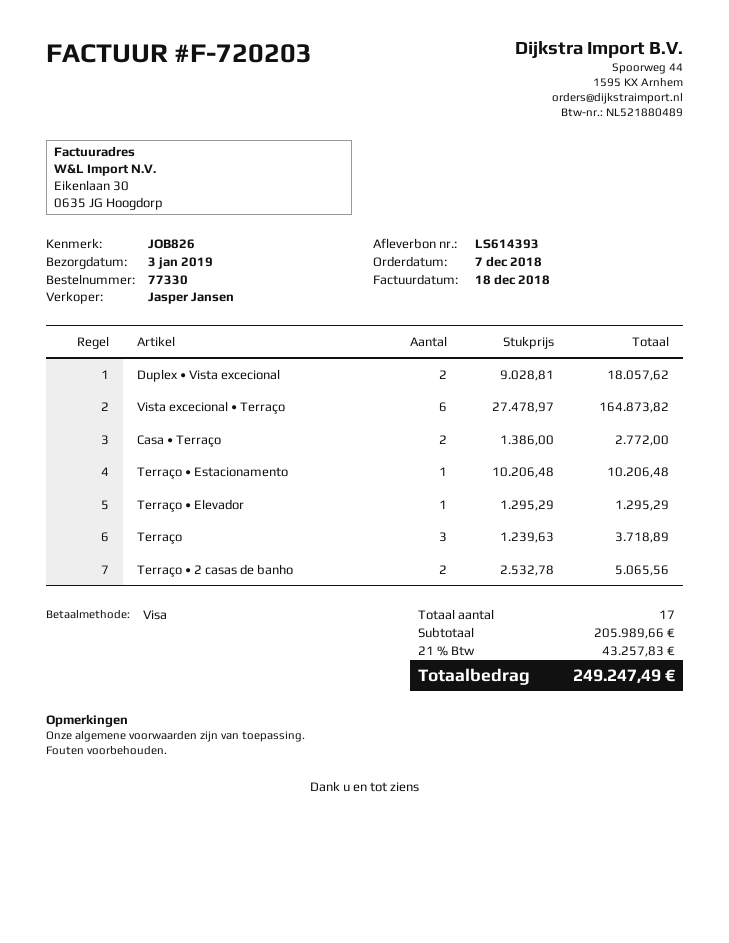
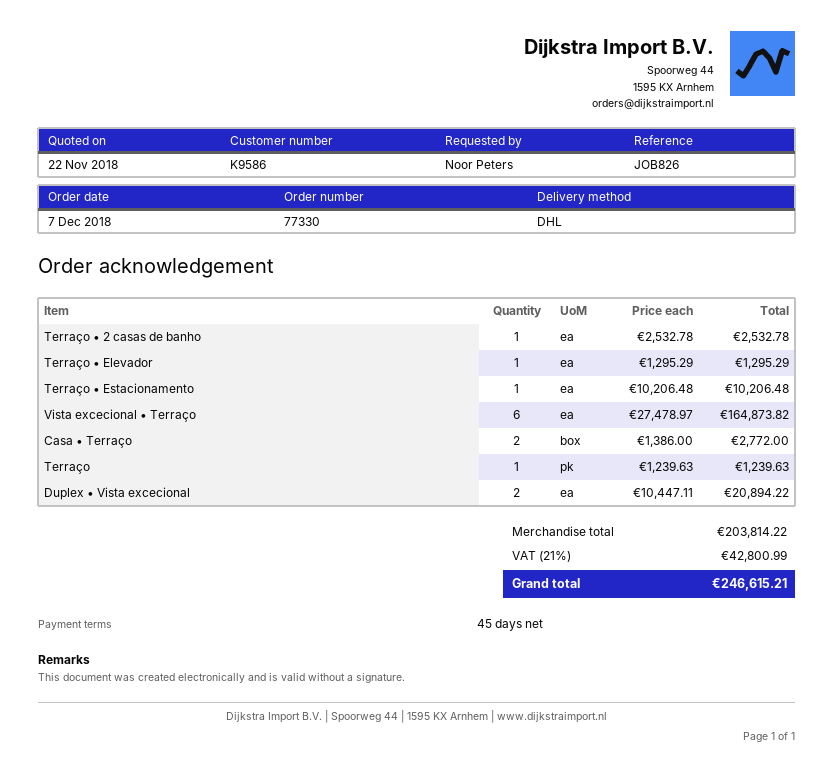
Duplex • Vista excecional: 2 x 9028.81 = 18057.62 -> 2 x 10447.11 = 20894.22
Terraço: 3 x 1239.63 = 3718.89 -> 1 x 1239.63 = 1239.63
Terraço • 2 casas de banho: 2 x 2532.78 = 5065.56 -> 1 x 2532.78 = 2532.78
subtotal: 205989.66 -> 203814.22
tax: 21% = 43257.83 -> 21% = 42800.99
total: 249247.49 -> 246615.21

